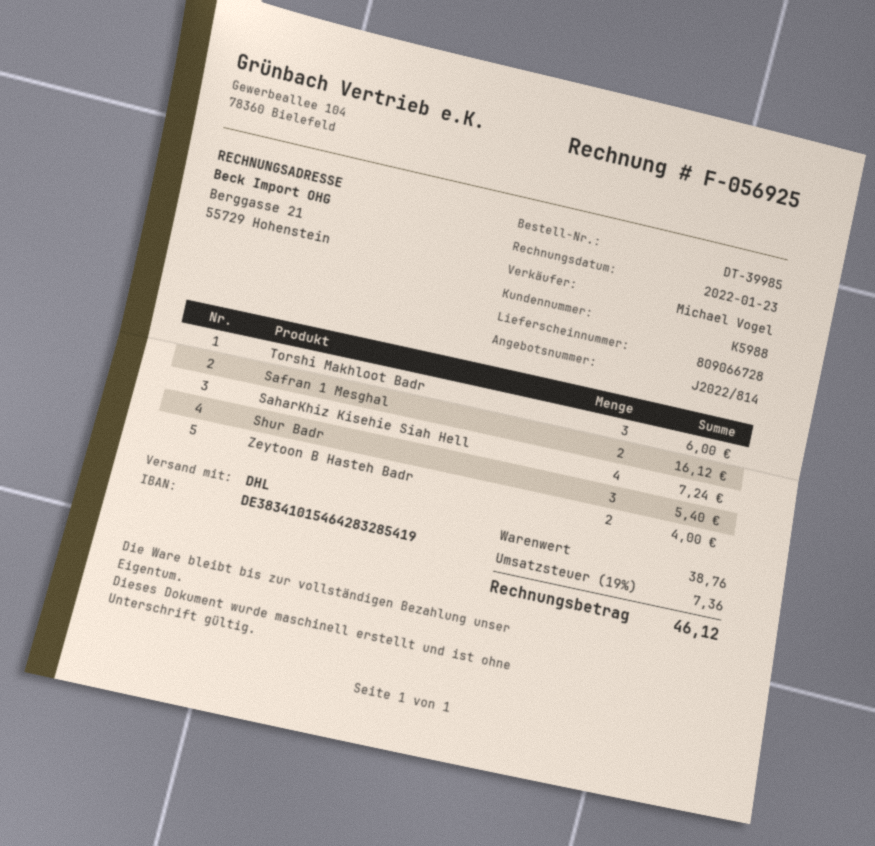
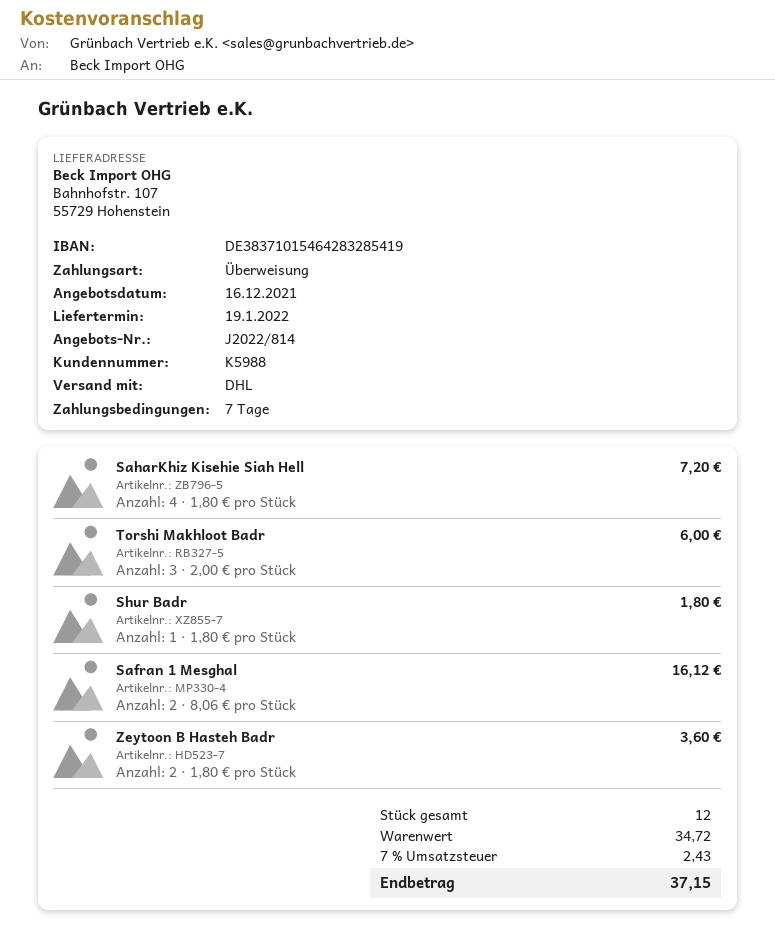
bank account: DE38341015464283285419 -> DE38371015464283285419
SaharKhiz Kisehie Siah Hell: 4 for 7.24 -> 4 for 7.20
Shur Badr: 3 for 5.40 -> 1 for 1.80
Zeytoon B Hasteh Badr: 2 for 4.00 -> 2 for 3.60
subtotal: 38.76 -> 34.72
tax: 19% = 7.36 -> 7% = 2.43
total: 46.12 -> 37.15

